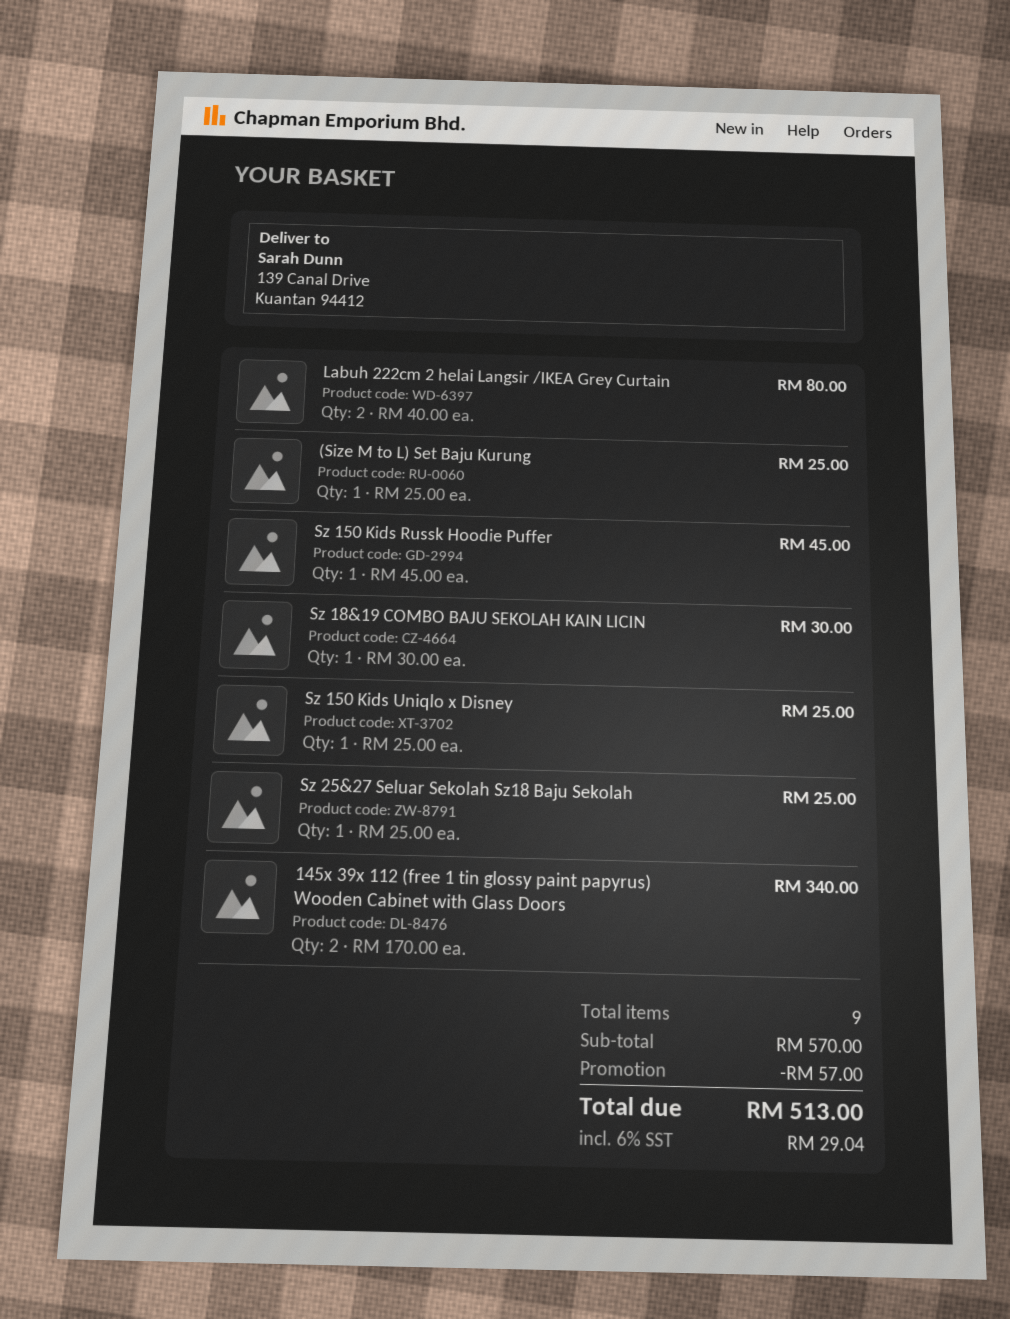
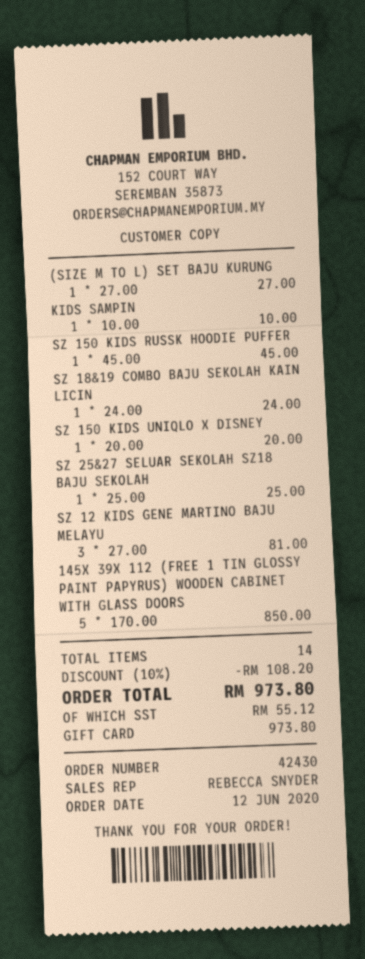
Labuh 222cm 2 helai Langsir /IKEA Grey Curtain: 2 x 40.00 = 80.00 -> none
(Size M to L) Set Baju Kurung: 1 x 25.00 = 25.00 -> 1 x 27.00 = 27.00
Sz 18&19 COMBO BAJU SEKOLAH KAIN LICIN: 1 x 30.00 = 30.00 -> 1 x 24.00 = 24.00
Sz 150 Kids Uniqlo x Disney: 1 x 25.00 = 25.00 -> 1 x 20.00 = 20.00
145x 39x 112 (free 1 tin glossy paint papyrus) Wooden Cabinet with Glass Doors: 2 x 170.00 = 340.00 -> 5 x 170.00 = 850.00
KIDS SAMPIN: none -> 1 x 10.00 = 10.00
SZ 12 KIDS GENE MARTINO BAJU MELAYU: none -> 3 x 27.00 = 81.00
total quantity: 9 -> 14
discount: 57.00 -> 108.20
tax: 29.04 -> 55.12
total: 513.00 -> 973.80

